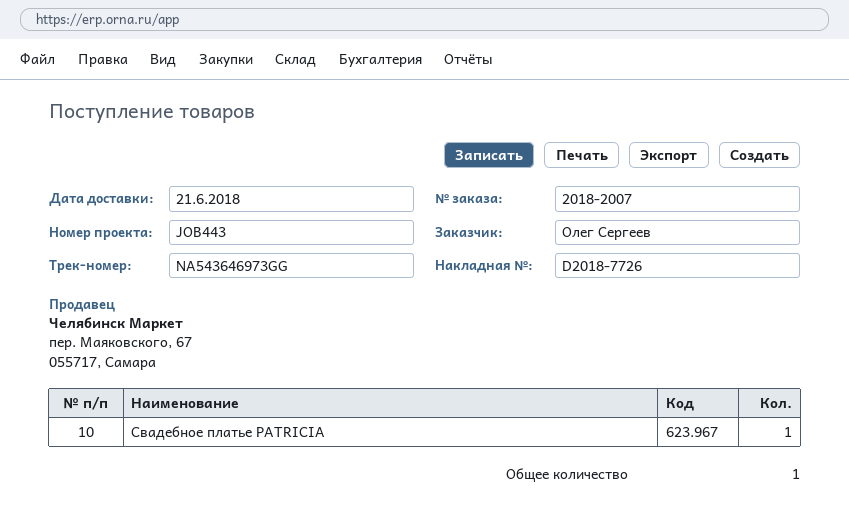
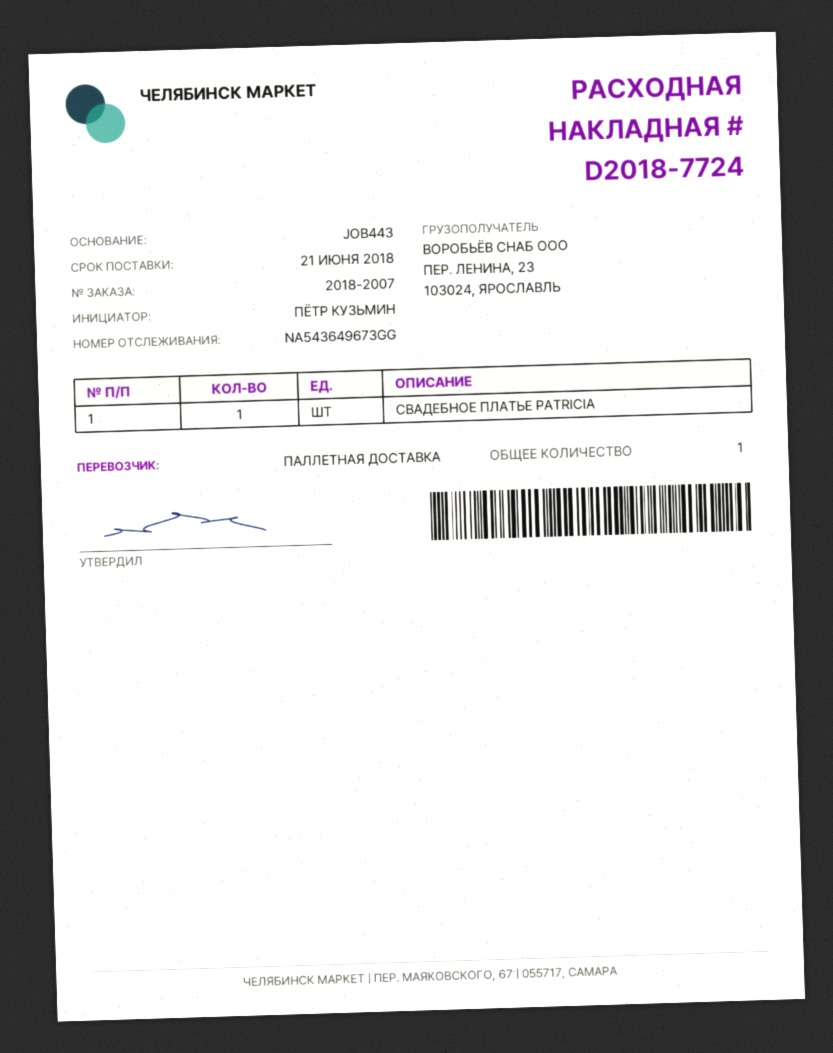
delivery note number: D2018-7726 -> D2018-7724
ordered by: Олег Сергеев -> ПЁТР КУЗЬМИН
tracking number: NA543646973GG -> NA543649673GG

